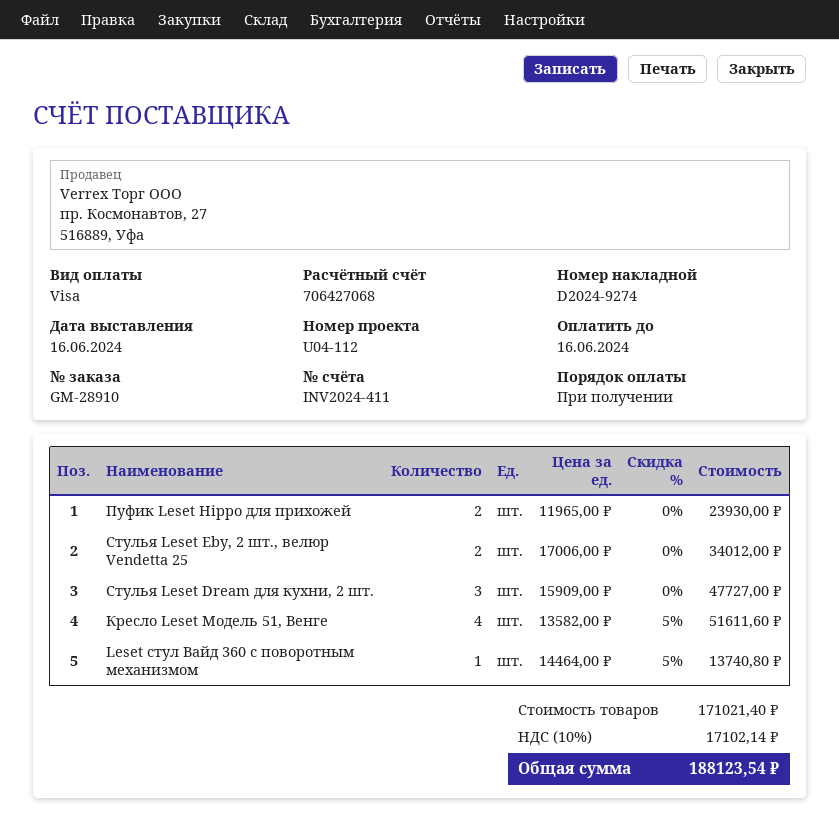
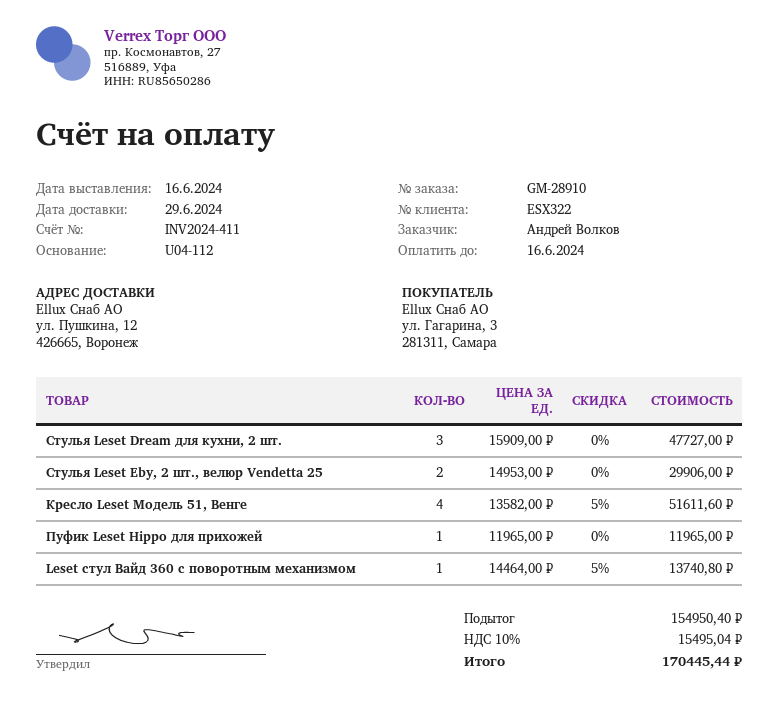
Пуфик Leset Hippo для прихожей: 2 x 11965.00 = 23930.00 -> 1 x 11965.00 = 11965.00
Стулья Leset Eby, 2 шт., велюр Vendetta 25: 2 x 17006.00 = 34012.00 -> 2 x 14953.00 = 29906.00
subtotal: 171021.40 -> 154950.40
tax: 10% = 17102.14 -> 10% = 15495.04
total: 188123.54 -> 170445.44

